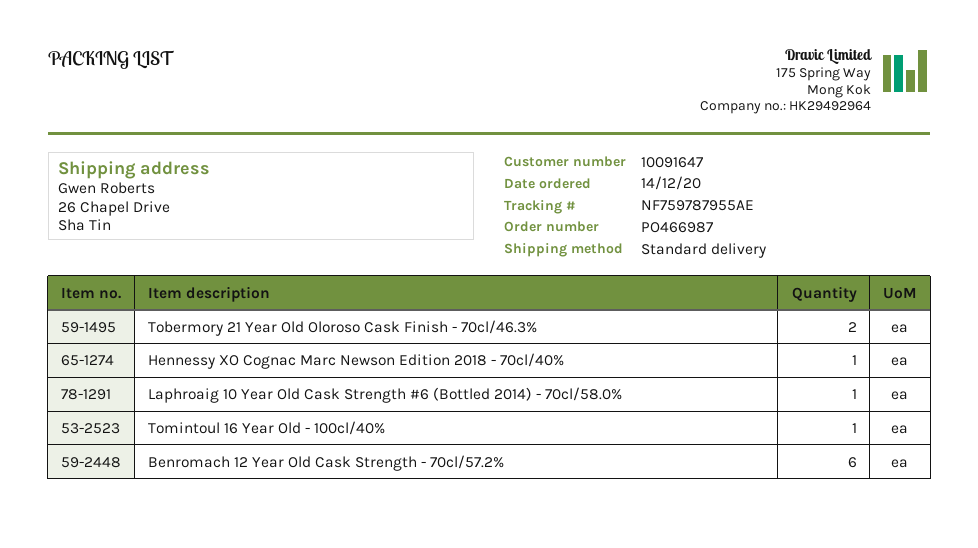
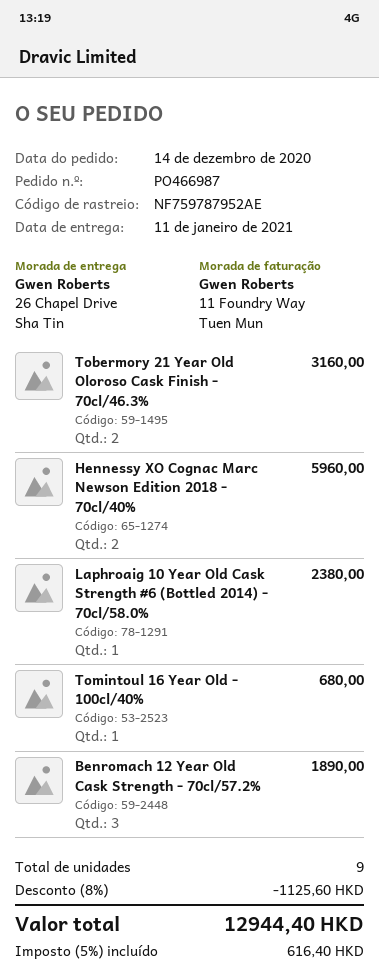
tracking number: NF759787955AE -> NF759787952AE
Hennessy XO Cognac Marc Newson Edition 2018 - 70cl/40%: 1 -> 2
Benromach 12 Year Old Cask Strength - 70cl/57.2%: 6 -> 3

